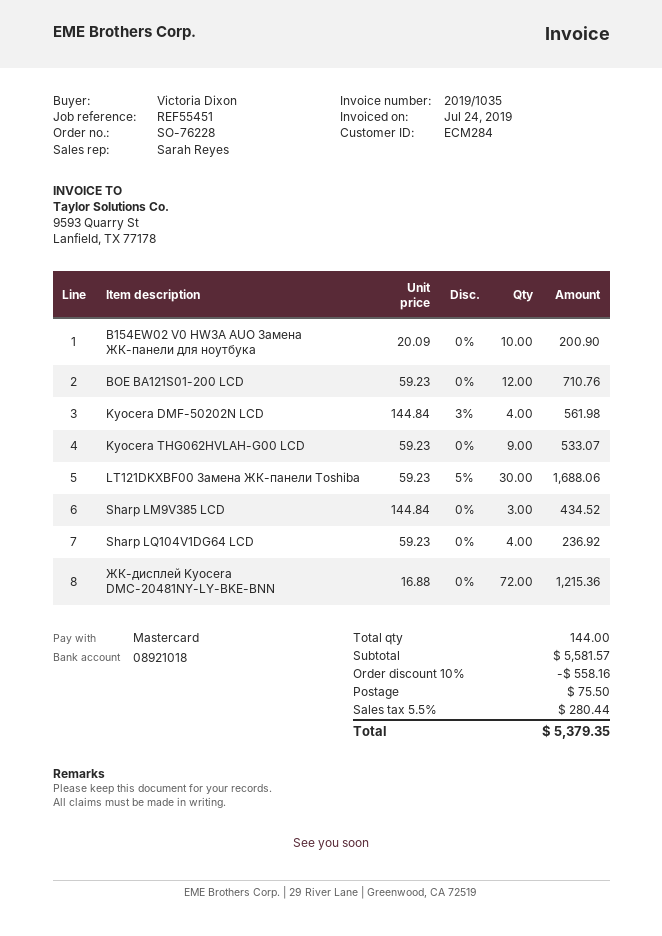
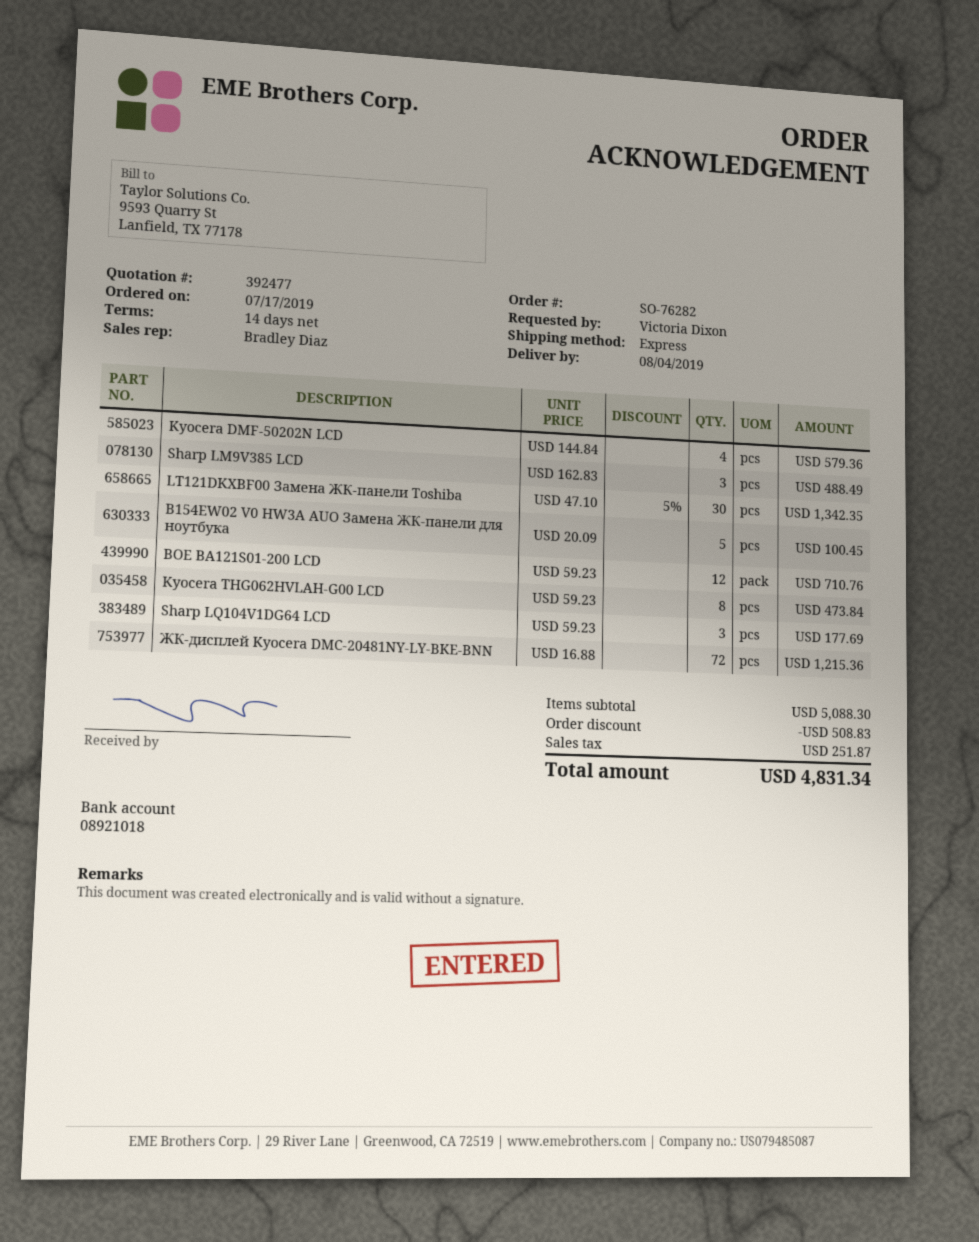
order number: SO-76228 -> SO-76282
sales rep: Sarah Reyes -> Bradley Diaz
B154EW02 V0 HW3A AUO Замена ЖК-панели для ноутбука: 10 x 20.09 = 200.90 -> 5 x 20.09 = 100.45
Kyocera DMF-50202N LCD: 4 x 144.84 - 3% = 561.98 -> 4 x 144.84 = 579.36
Kyocera THG062HVLAH-G00 LCD: 9 x 59.23 = 533.07 -> 8 x 59.23 = 473.84
LT121DKXBF00 Замена ЖК-панели Toshiba: 30 x 59.23 - 5% = 1688.06 -> 30 x 47.10 - 5% = 1342.35
Sharp LM9V385 LCD: 3 x 144.84 = 434.52 -> 3 x 162.83 = 488.49
Sharp LQ104V1DG64 LCD: 4 x 59.23 = 236.92 -> 3 x 59.23 = 177.69
subtotal: 5581.57 -> 5088.30
discount: 558.16 -> 508.83
shipping: 75.50 -> none
tax: 280.44 -> 251.87
total: 5379.35 -> 4831.34

